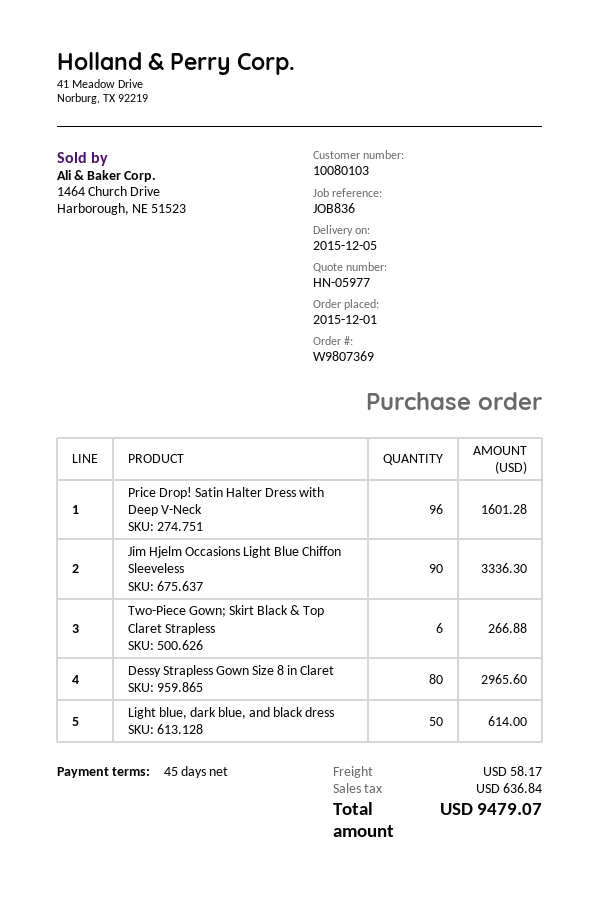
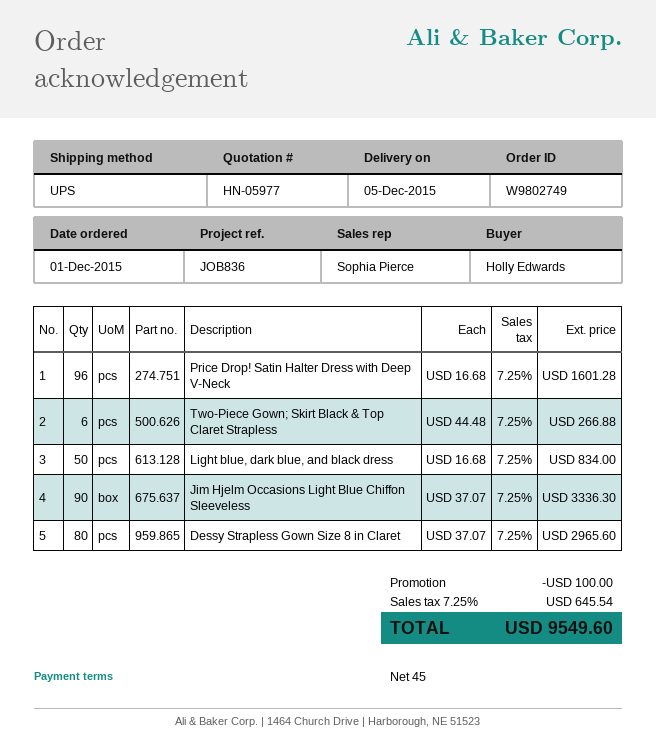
order number: W9807369 -> W9802749
Light blue, dark blue, and black dress: 50 for 614.00 -> 50 for 834.00
discount: none -> 100.00
shipping: 58.17 -> none
tax: 636.84 -> 645.54
total: 9479.07 -> 9549.60

